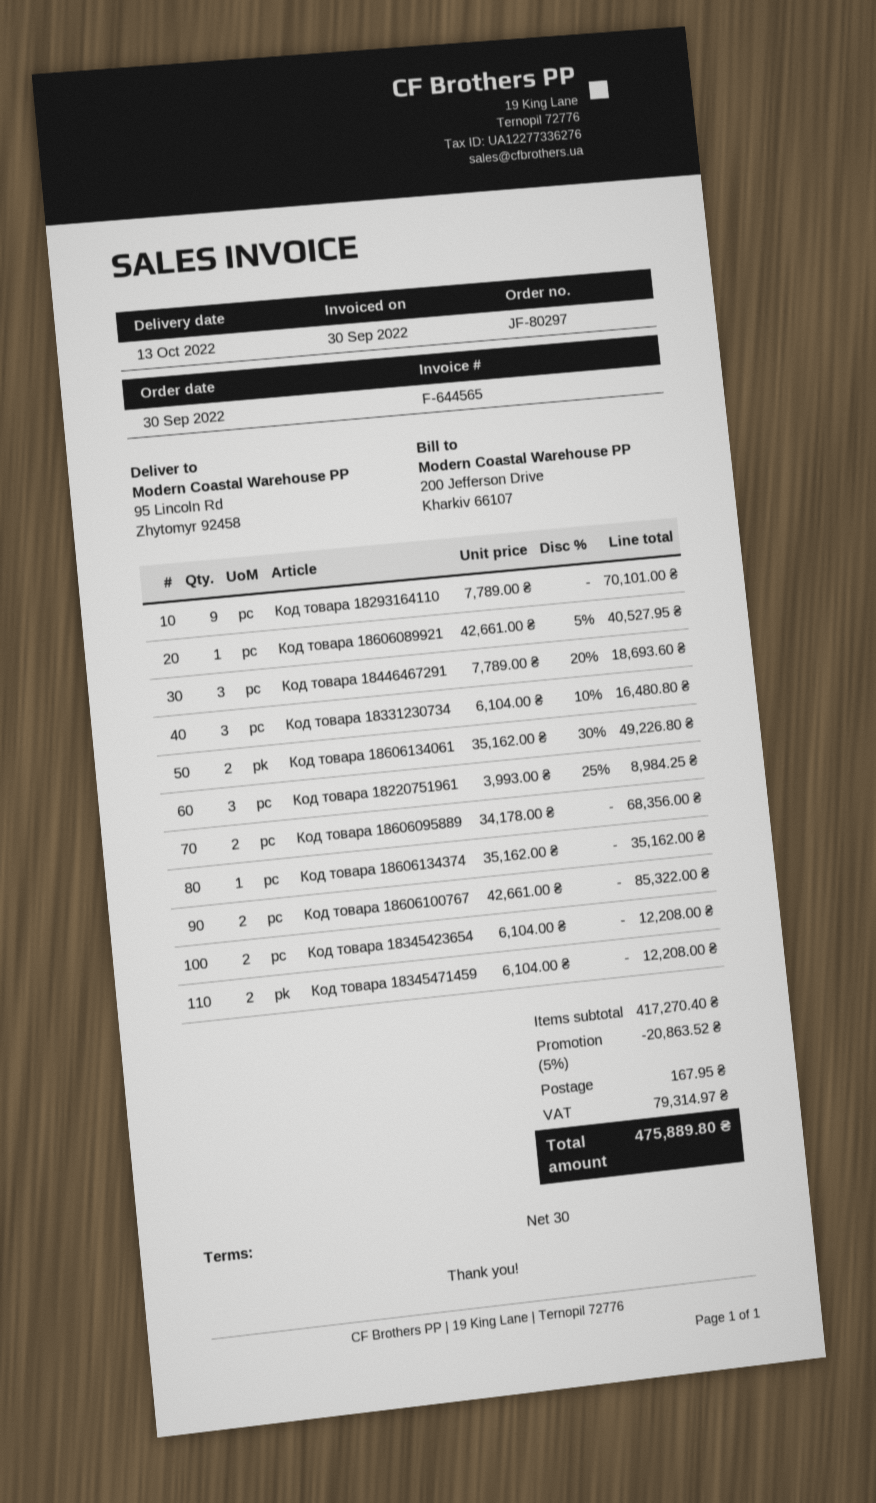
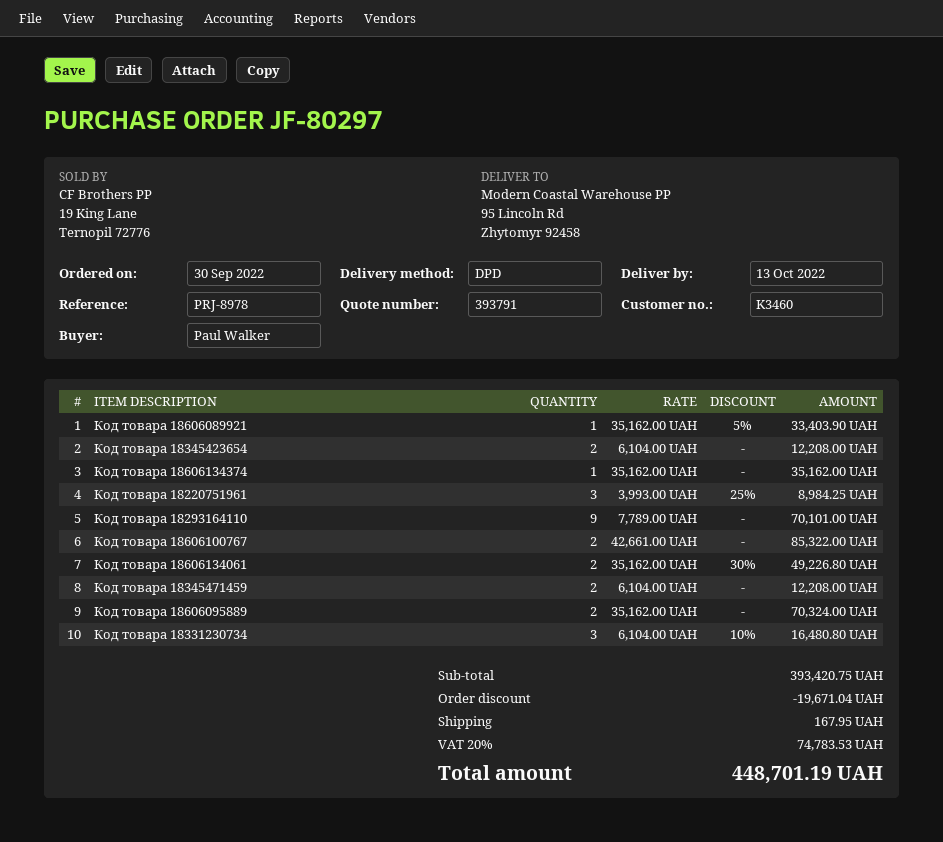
Код товара 18606089921: 1 x 42661.00 - 5% = 40527.95 -> 1 x 35162.00 - 5% = 33403.90
Код товара 18446467291: 3 x 7789.00 - 20% = 18693.60 -> none
Код товара 18606095889: 2 x 34178.00 = 68356.00 -> 2 x 35162.00 = 70324.00
subtotal: 417270.40 -> 393420.75
discount: 20863.52 -> 19671.04
tax: 79314.97 -> 74783.53
total: 475889.80 -> 448701.19

